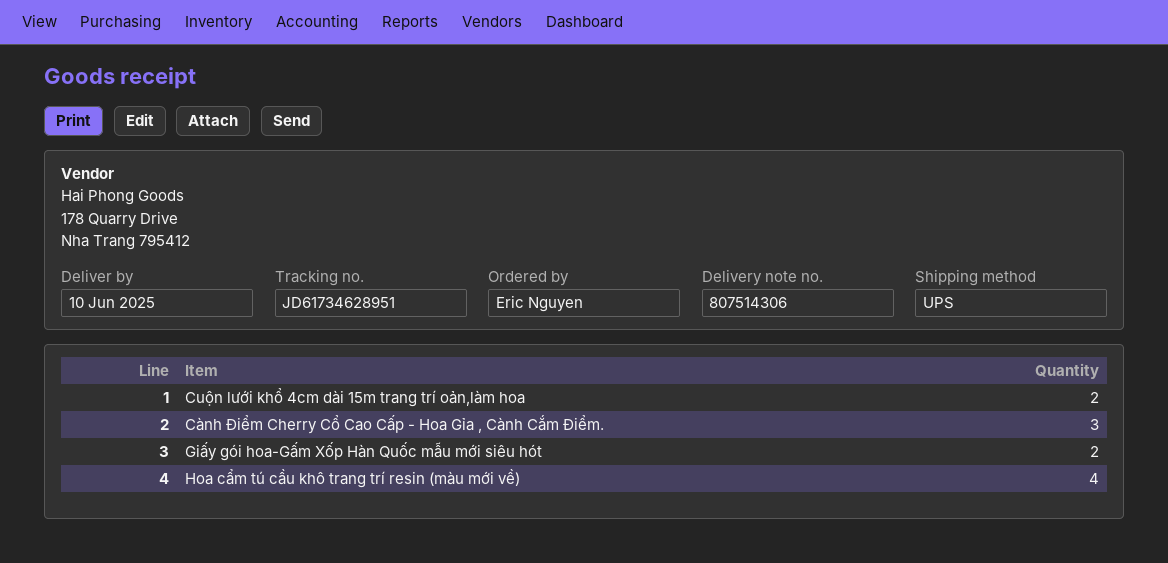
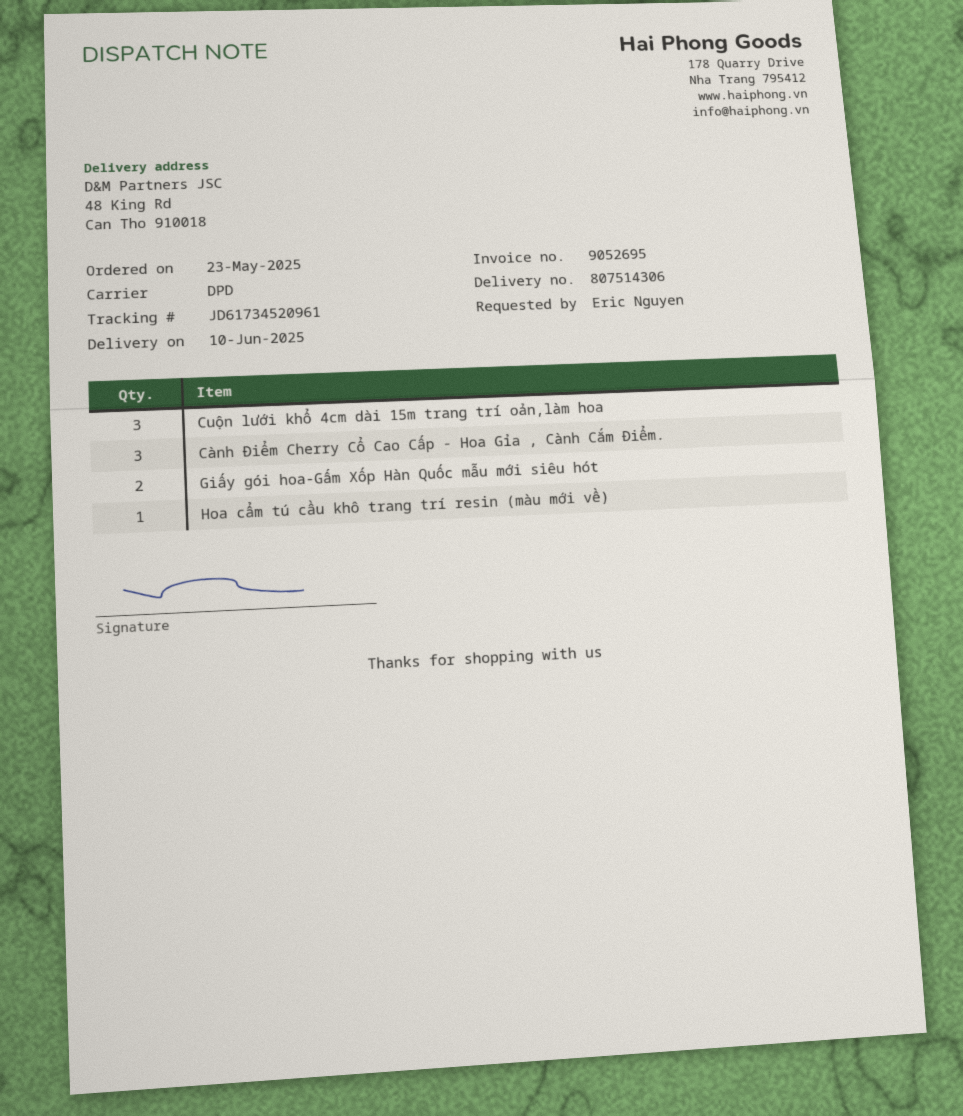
shipping method: UPS -> DPD
tracking number: JD61734628951 -> JD61734520961
Cuộn lưới khổ 4cm dài 15m trang trí oản,làm hoa: 2 -> 3
Hoa cẩm tú cầu khô trang trí resin (màu mới về): 4 -> 1

